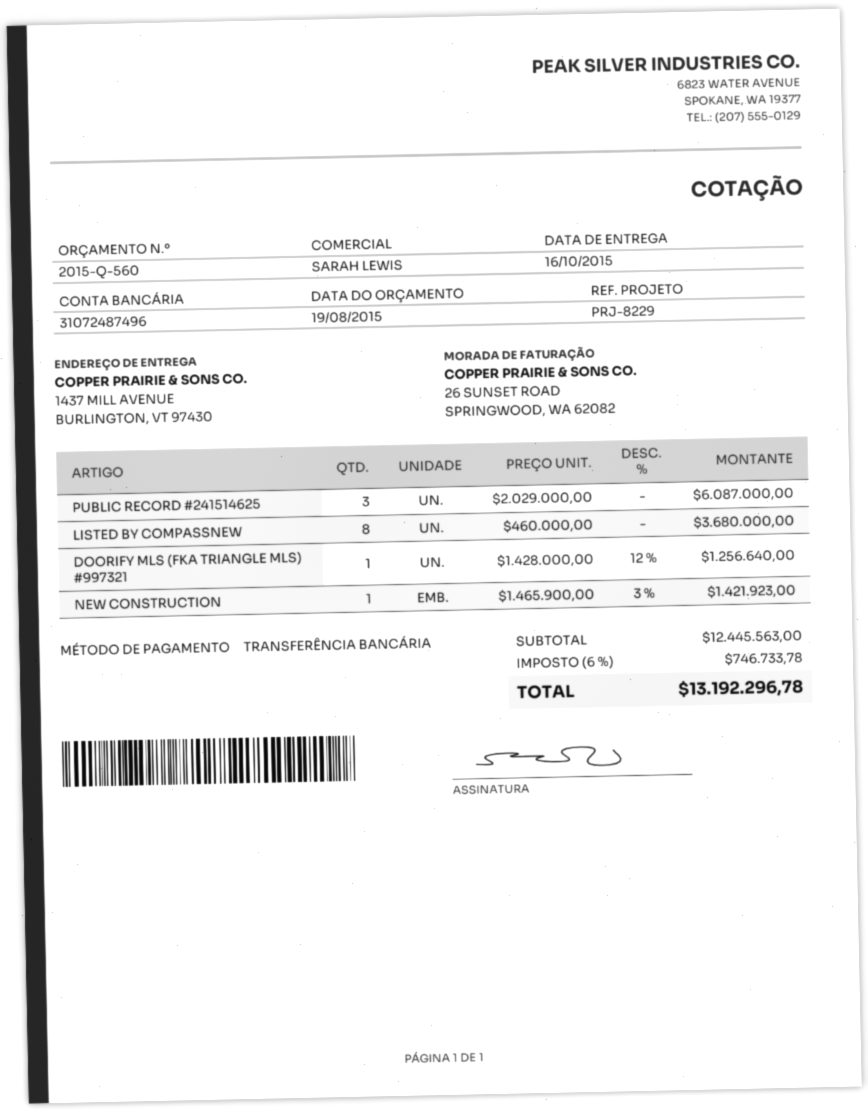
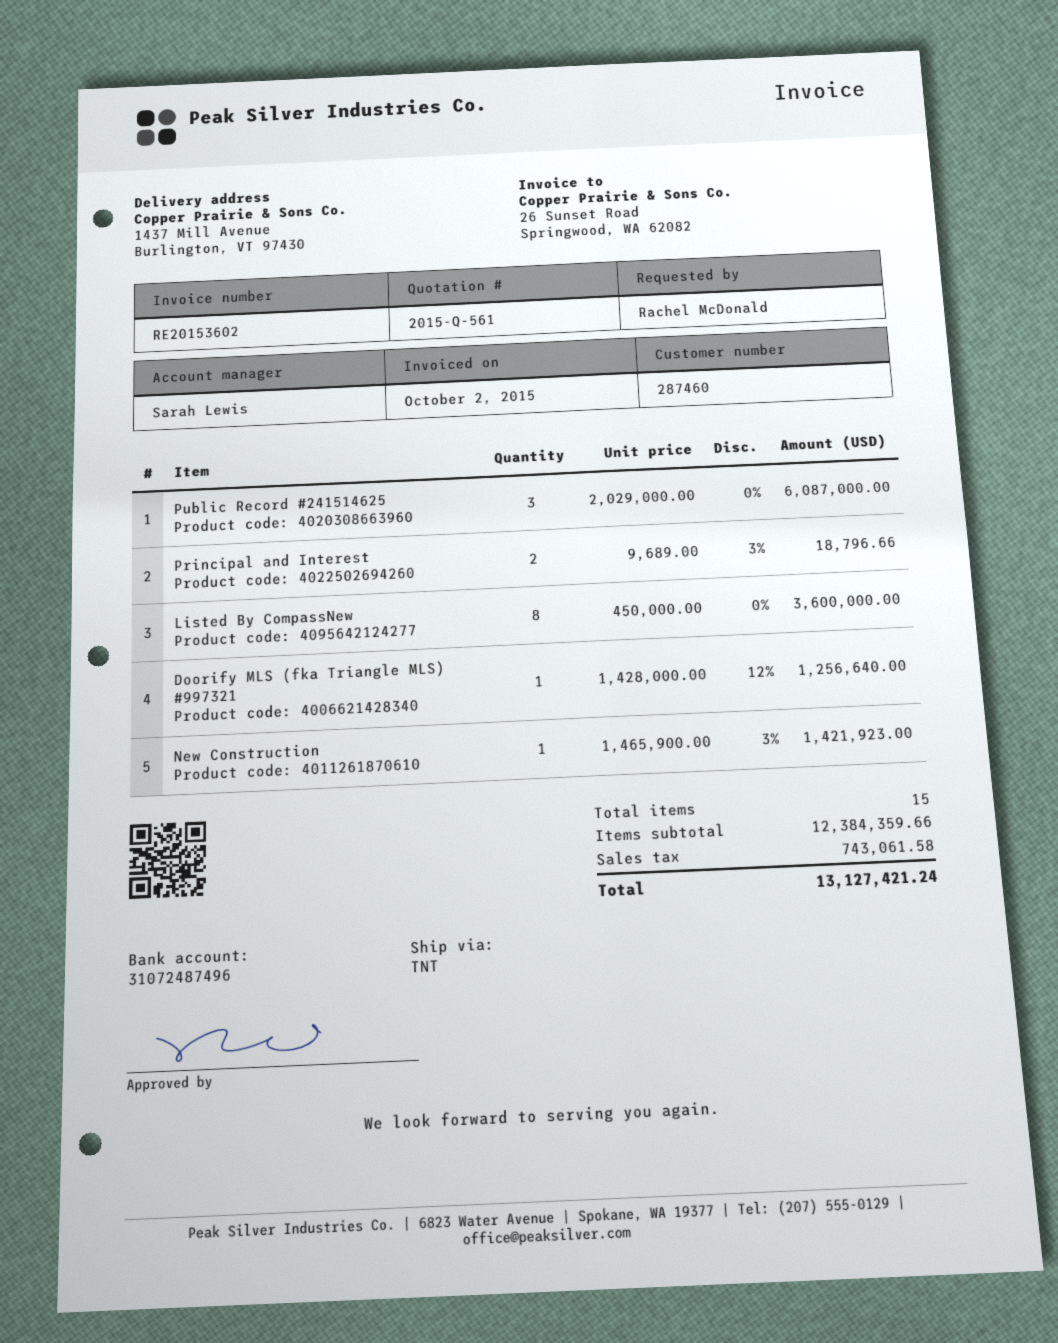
quote number: 2015-Q-560 -> 2015-Q-561
LISTED BY COMPASSNEW: 8 x 460000.00 = 3680000.00 -> 8 x 450000.00 = 3600000.00
Principal and Interest: none -> 2 x 9689.00 - 3% = 18796.66
subtotal: 12445563.00 -> 12384359.66
tax: 746733.78 -> 743061.58
total: 13192296.78 -> 13127421.24

